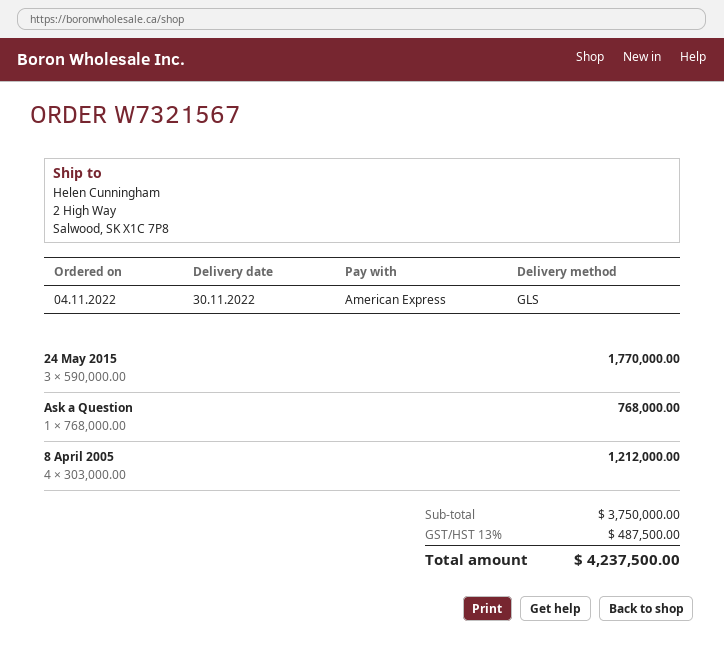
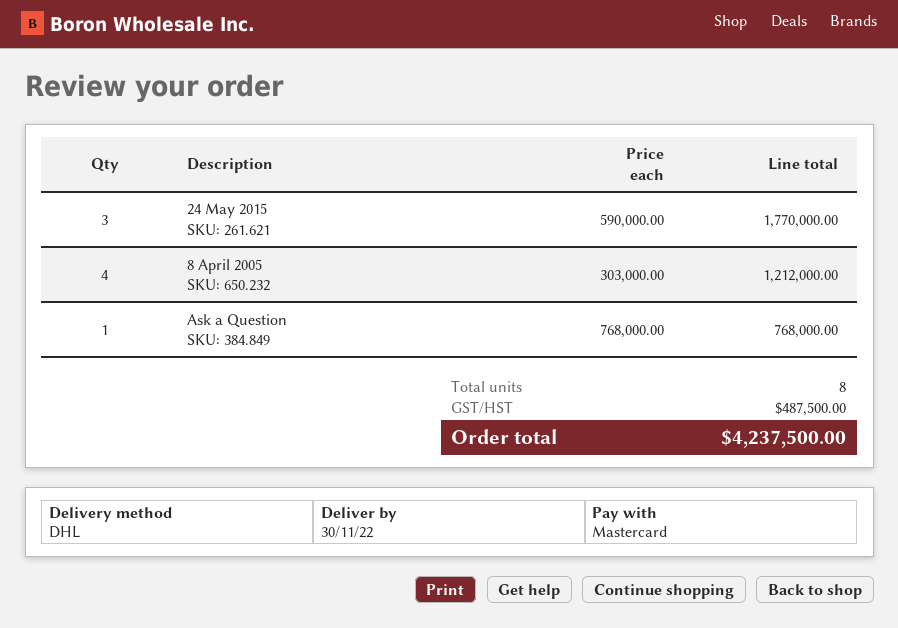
payment method: American Express -> Mastercard
shipping method: GLS -> DHL

